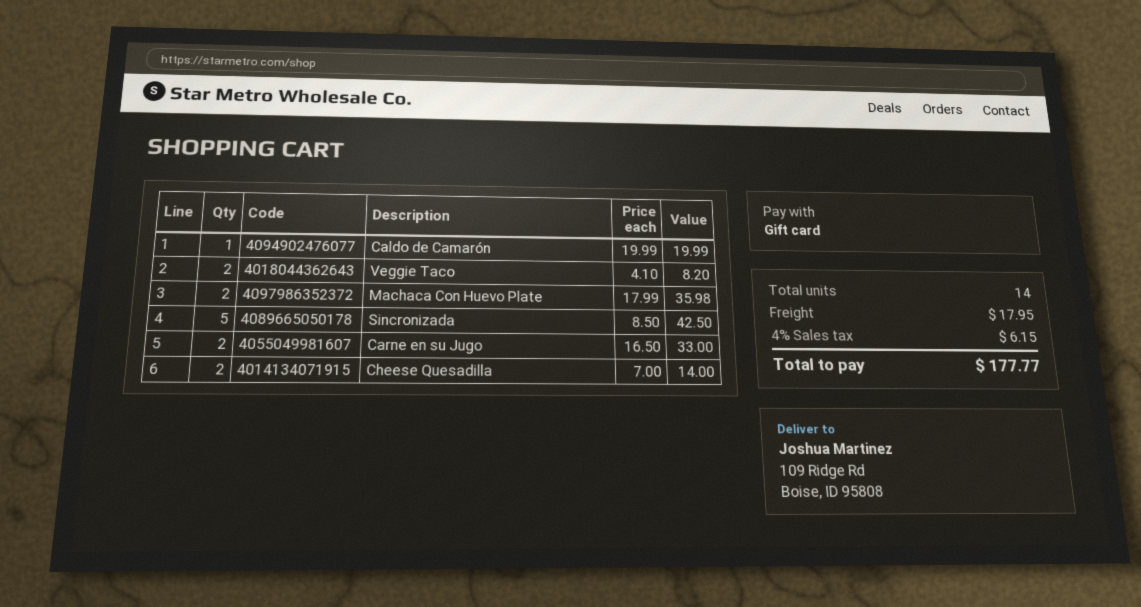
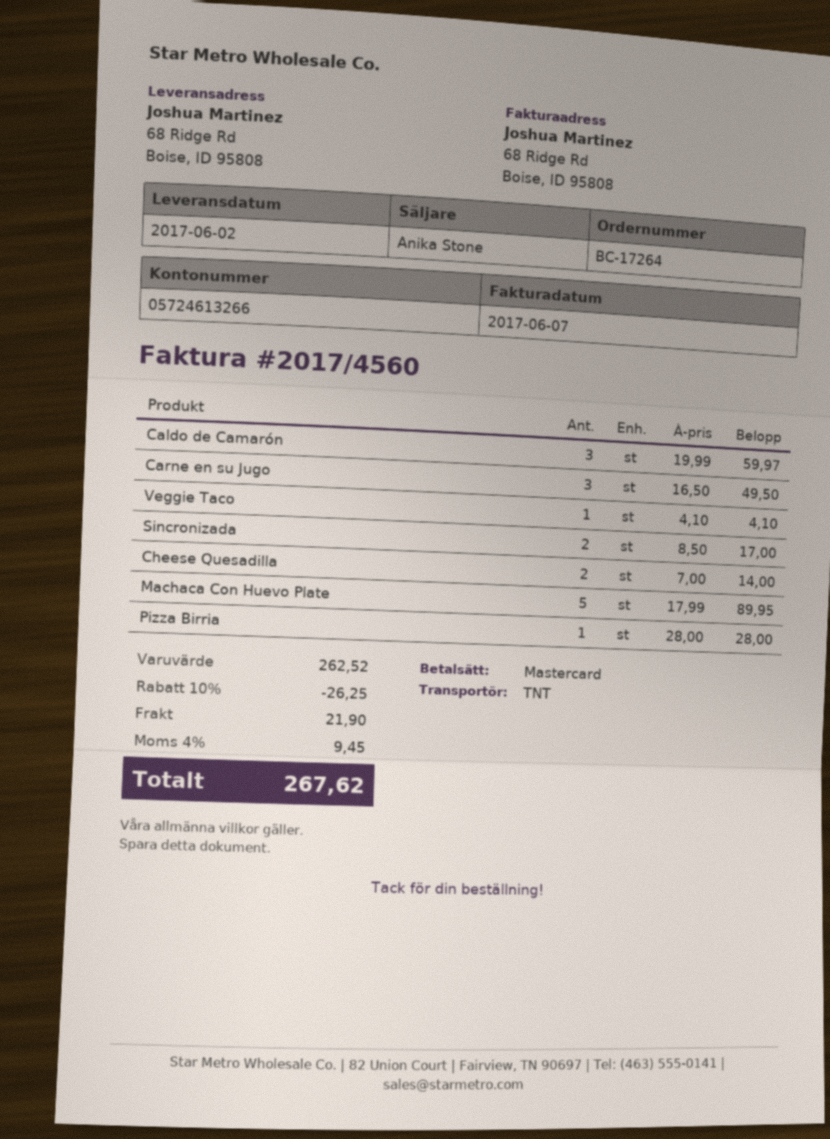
payment method: gift card -> Mastercard
ship to: 109 Ridge Rd, Boise, ID 95808 -> 68 Ridge Rd, Boise, ID 95808
Caldo de Camarón: 1 x 19.99 = 19.99 -> 3 x 19.99 = 59.97
Veggie Taco: 2 x 4.10 = 8.20 -> 1 x 4.10 = 4.10
Machaca Con Huevo Plate: 2 x 17.99 = 35.98 -> 5 x 17.99 = 89.95
Sincronizada: 5 x 8.50 = 42.50 -> 2 x 8.50 = 17.00
Carne en su Jugo: 2 x 16.50 = 33.00 -> 3 x 16.50 = 49.50
Pizza Birria: none -> 1 x 28.00 = 28.00
discount: none -> 10% = 26.25
shipping: 17.95 -> 21.90
tax: 4% = 6.15 -> 4% = 9.45
total: 177.77 -> 267.62

